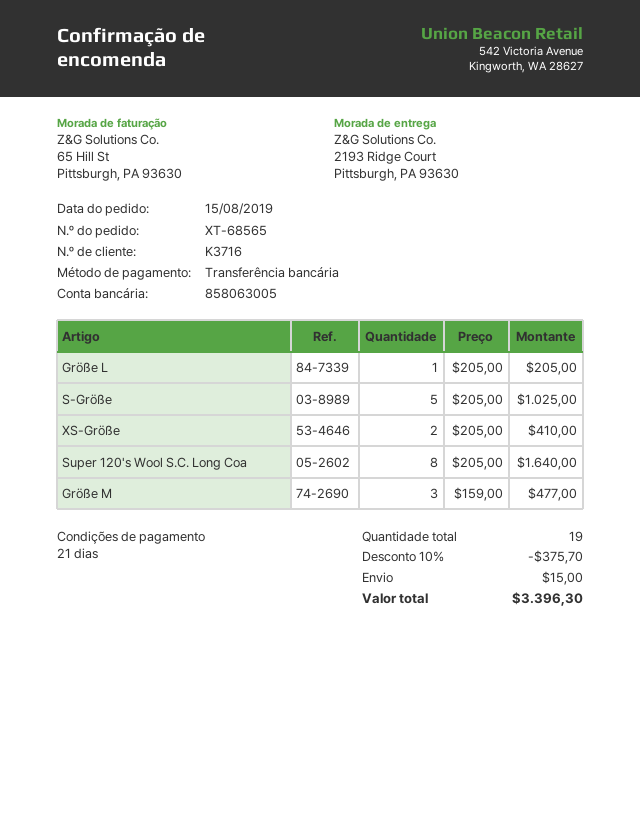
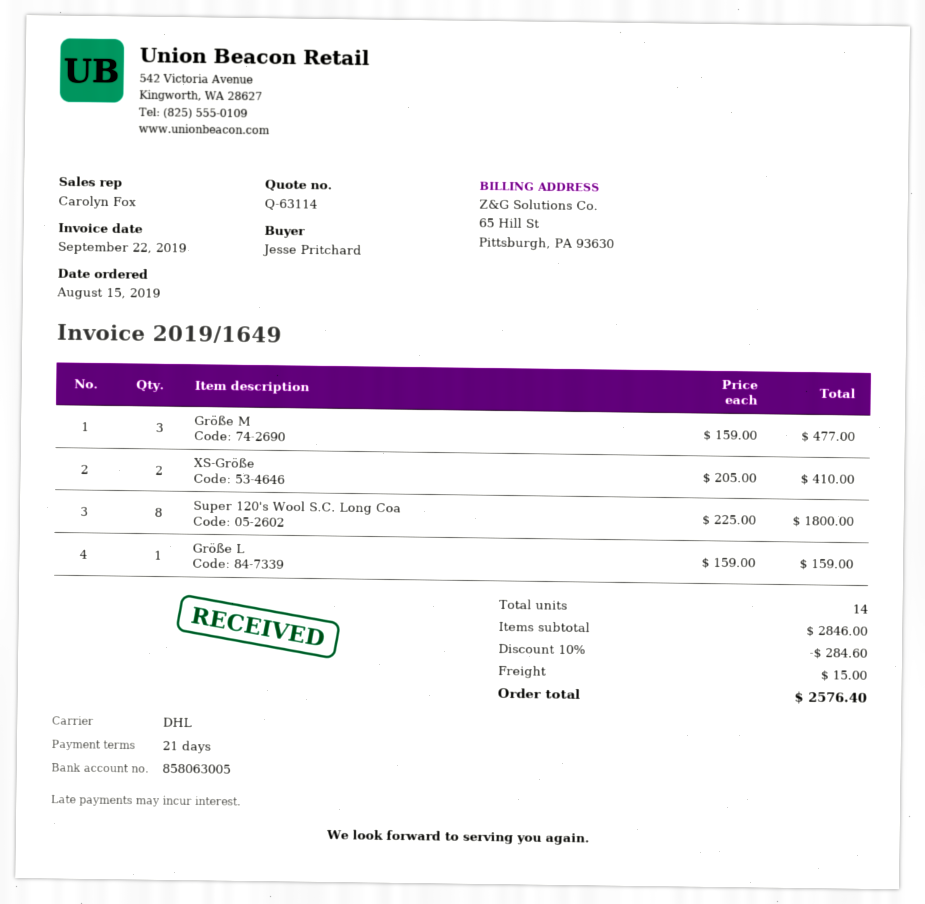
Größe L: 1 x 205.00 = 205.00 -> 1 x 159.00 = 159.00
S-Größe: 5 x 205.00 = 1025.00 -> none
Super 120's Wool S.C. Long Coa: 8 x 205.00 = 1640.00 -> 8 x 225.00 = 1800.00
total quantity: 19 -> 14
discount: 10% = 375.70 -> 10% = 284.60
total: 3396.30 -> 2576.40

